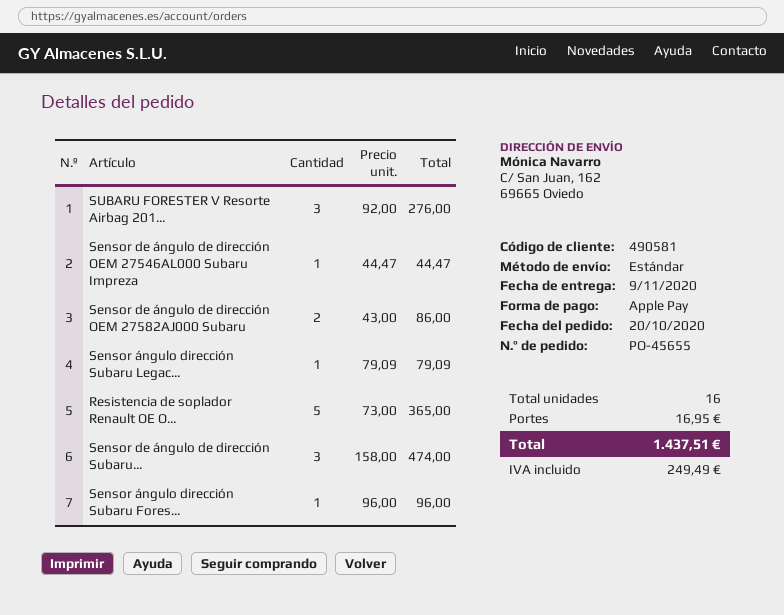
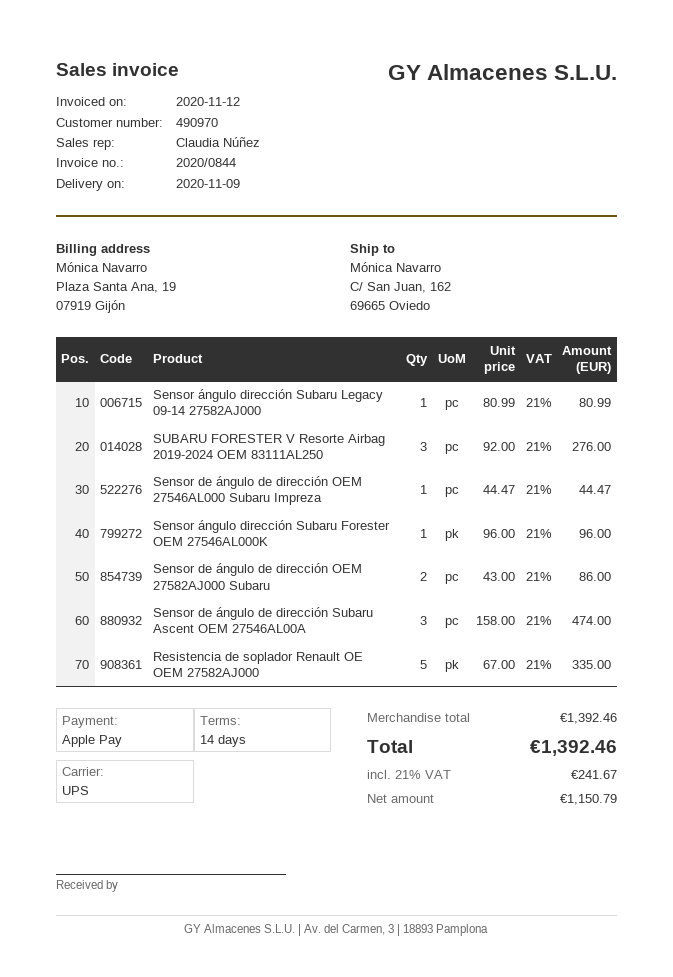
customer number: 490581 -> 490970
shipping method: standard -> UPS
Sensor ángulo dirección Subaru Legac...: 1 x 79.09 = 79.09 -> 1 x 80.99 = 80.99
Resistencia de soplador Renault OE O...: 5 x 73.00 = 365.00 -> 5 x 67.00 = 335.00
shipping: 16.95 -> none
tax: 249.49 -> 241.67
total: 1437.51 -> 1392.46

